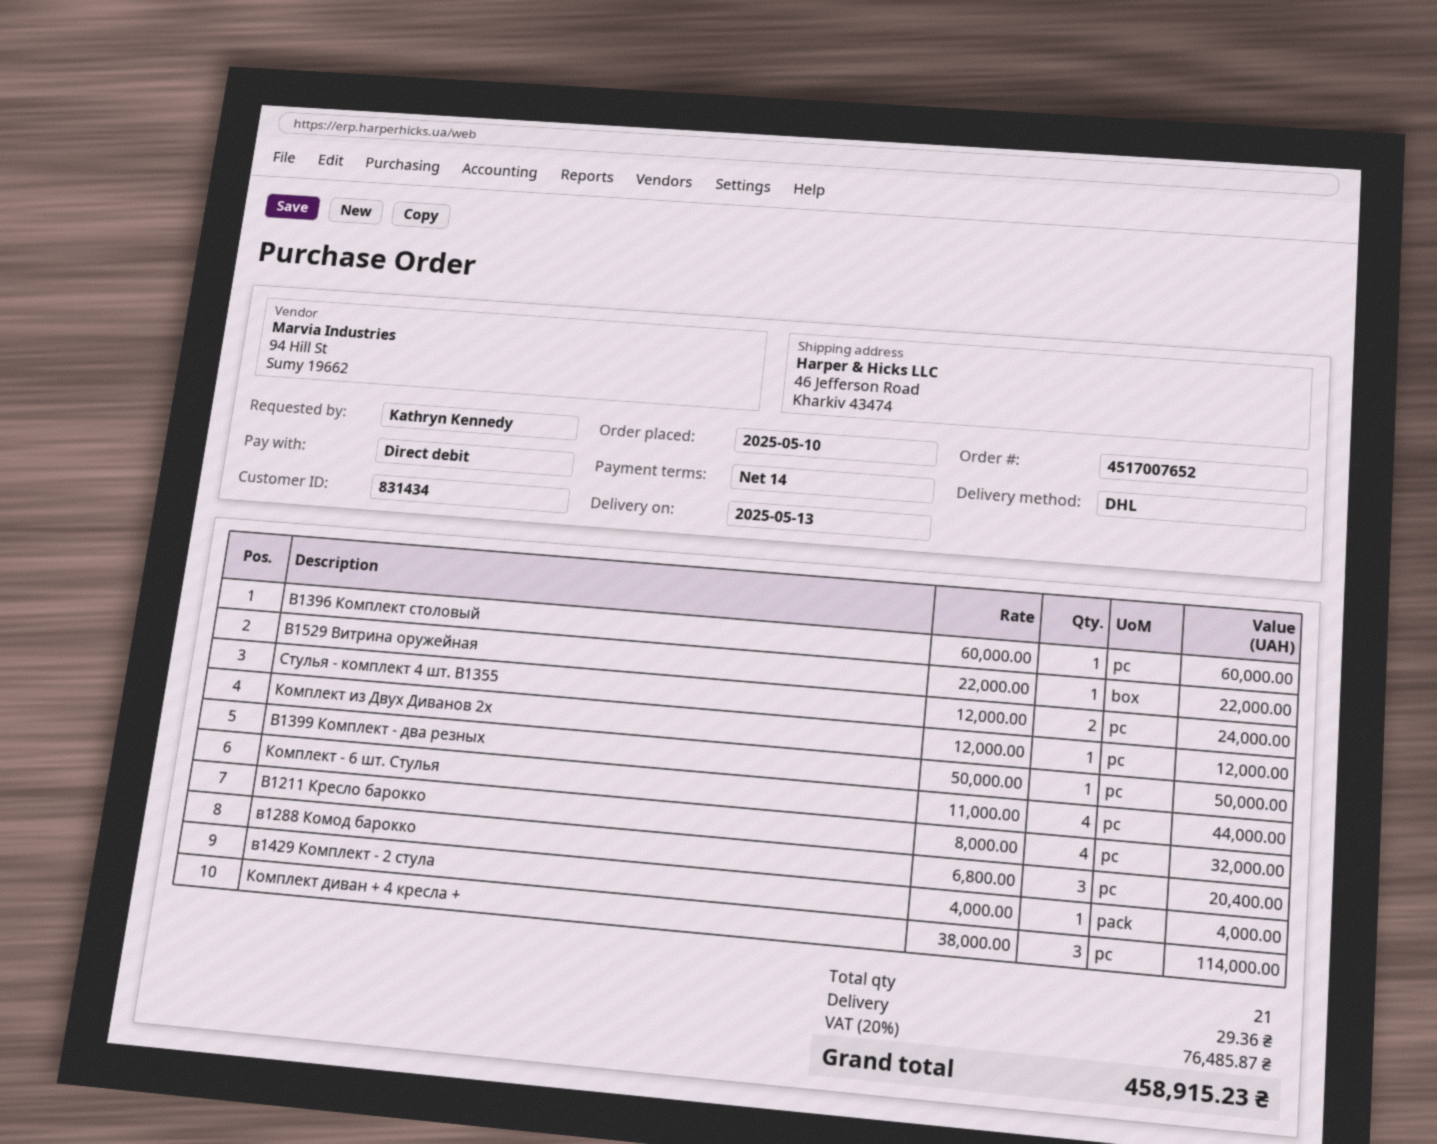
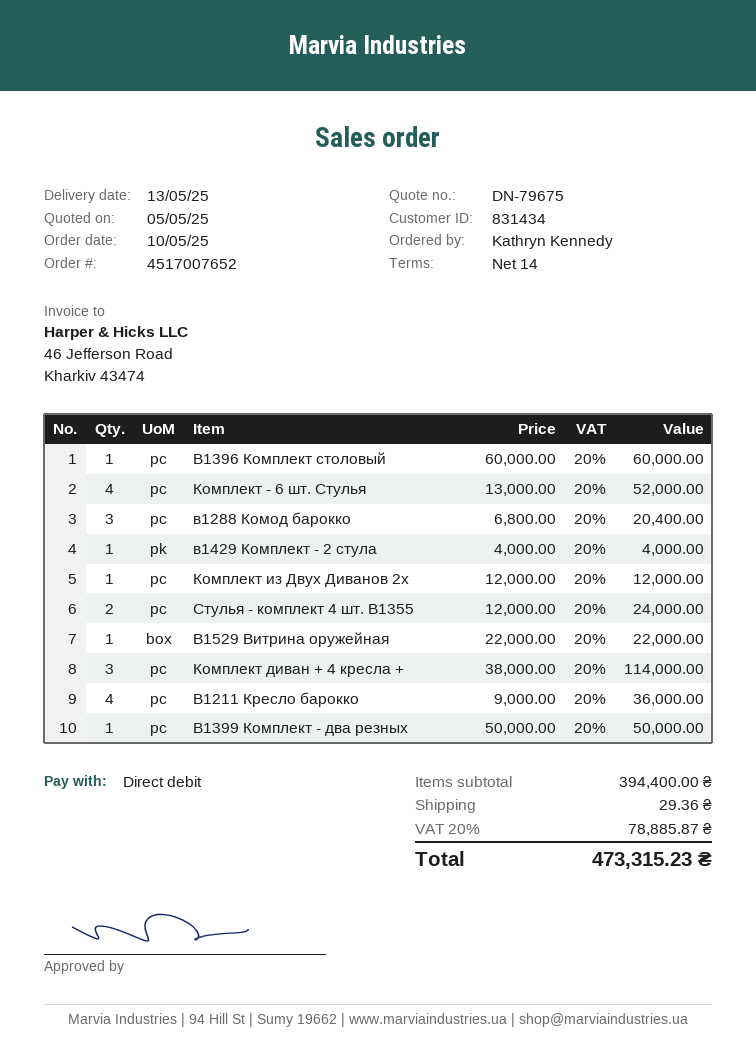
Комплект - 6 шт. Стулья: 4 x 11000.00 = 44000.00 -> 4 x 13000.00 = 52000.00
В1211 Кресло барокко: 4 x 8000.00 = 32000.00 -> 4 x 9000.00 = 36000.00
tax: 20% = 76485.87 -> 20% = 78885.87
total: 458915.23 -> 473315.23

